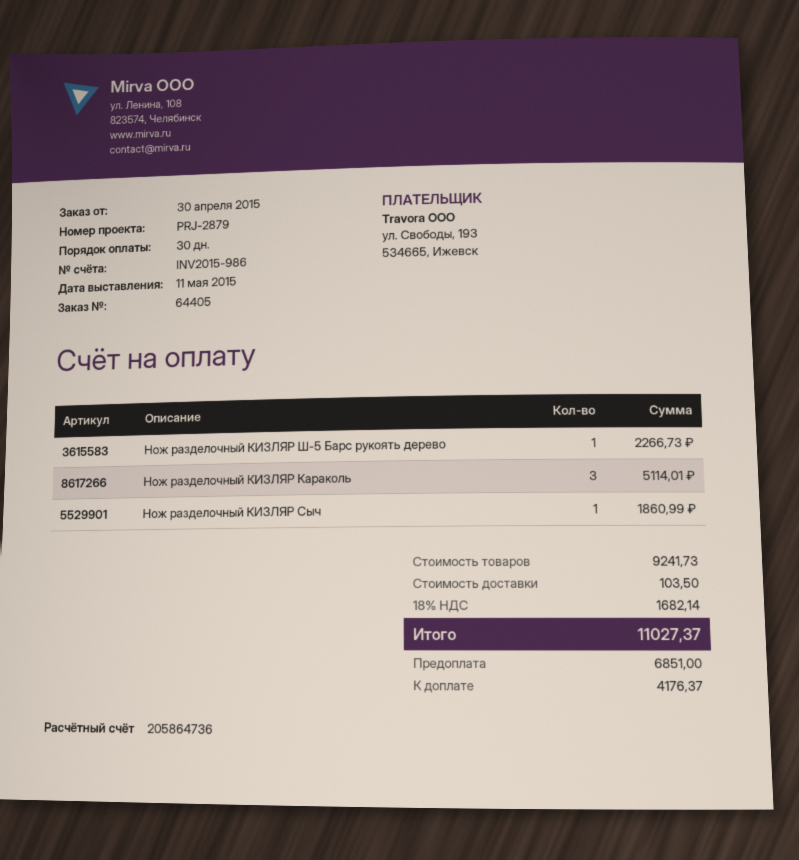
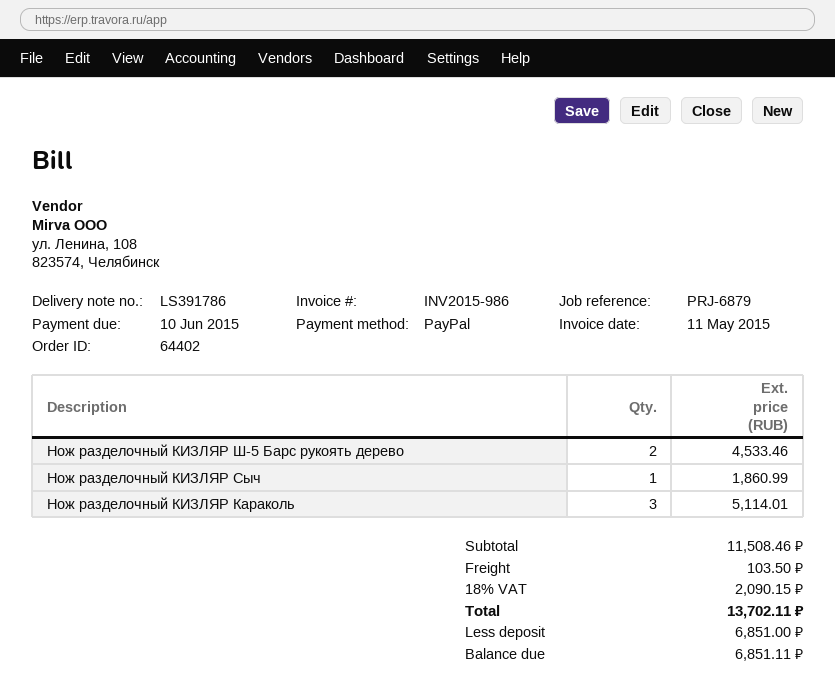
order number: 64405 -> 64402
reference: PRJ-2879 -> PRJ-6879
Нож разделочный КИЗЛЯР Ш-5 Барс рукоять дерево: 1 for 2266.73 -> 2 for 4533.46
subtotal: 9241.73 -> 11508.46
tax: 18% = 1682.14 -> 18% = 2090.15
total: 11027.37 -> 13702.11
balance: 4176.37 -> 6851.11

